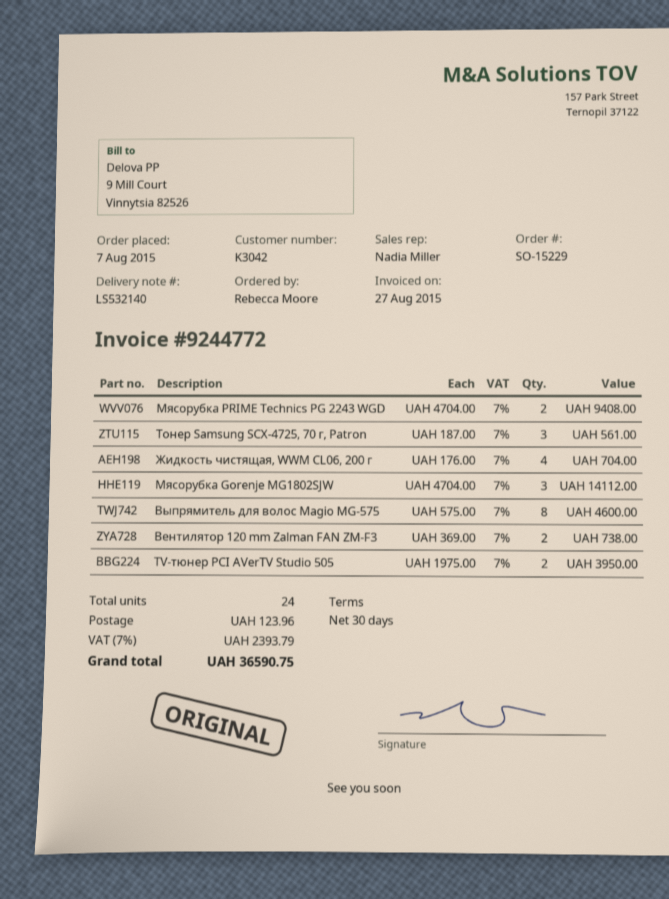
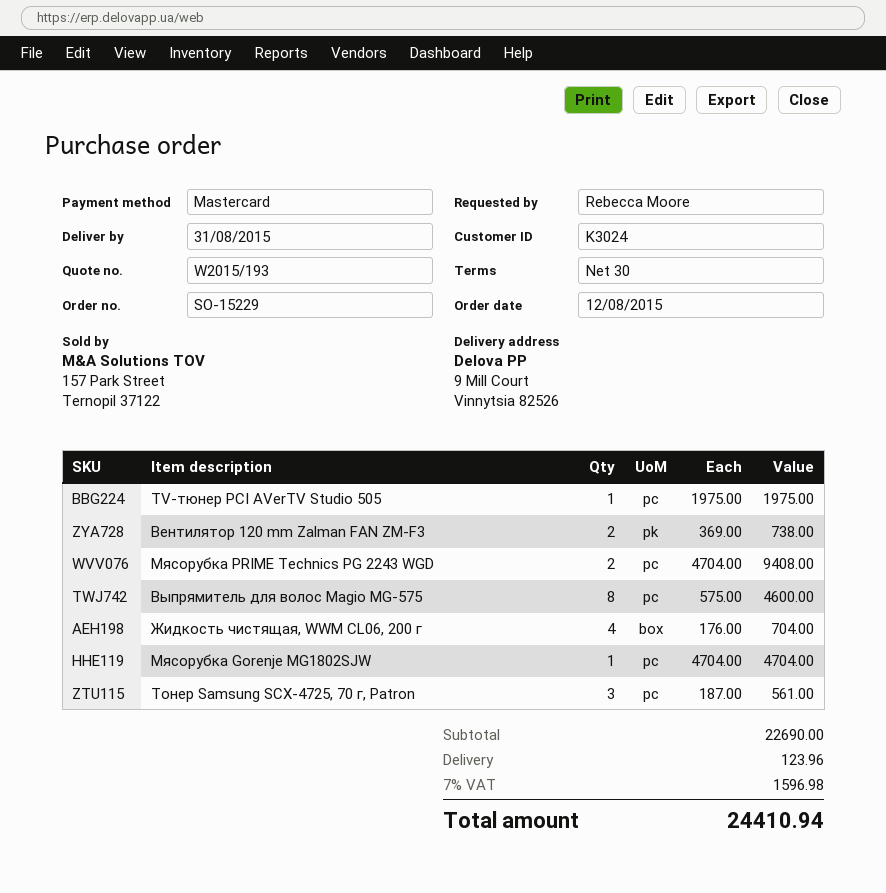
order date: 2015-08-07 -> 2015-08-12
customer number: K3042 -> K3024
Мясорубка Gorenje MG1802SJW: 3 x 4704.00 = 14112.00 -> 1 x 4704.00 = 4704.00
TV-тюнер PCI AVerTV Studio 505: 2 x 1975.00 = 3950.00 -> 1 x 1975.00 = 1975.00
tax: 7% = 2393.79 -> 7% = 1596.98
total: 36590.75 -> 24410.94

